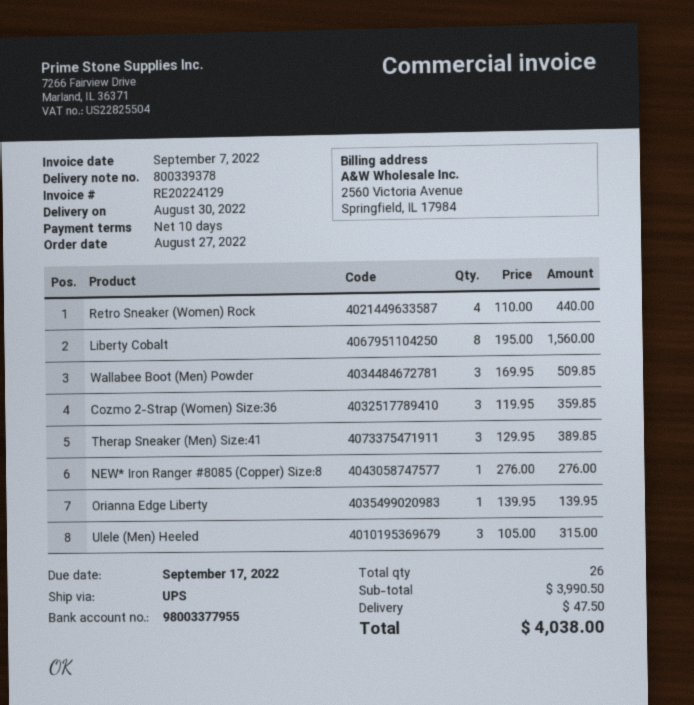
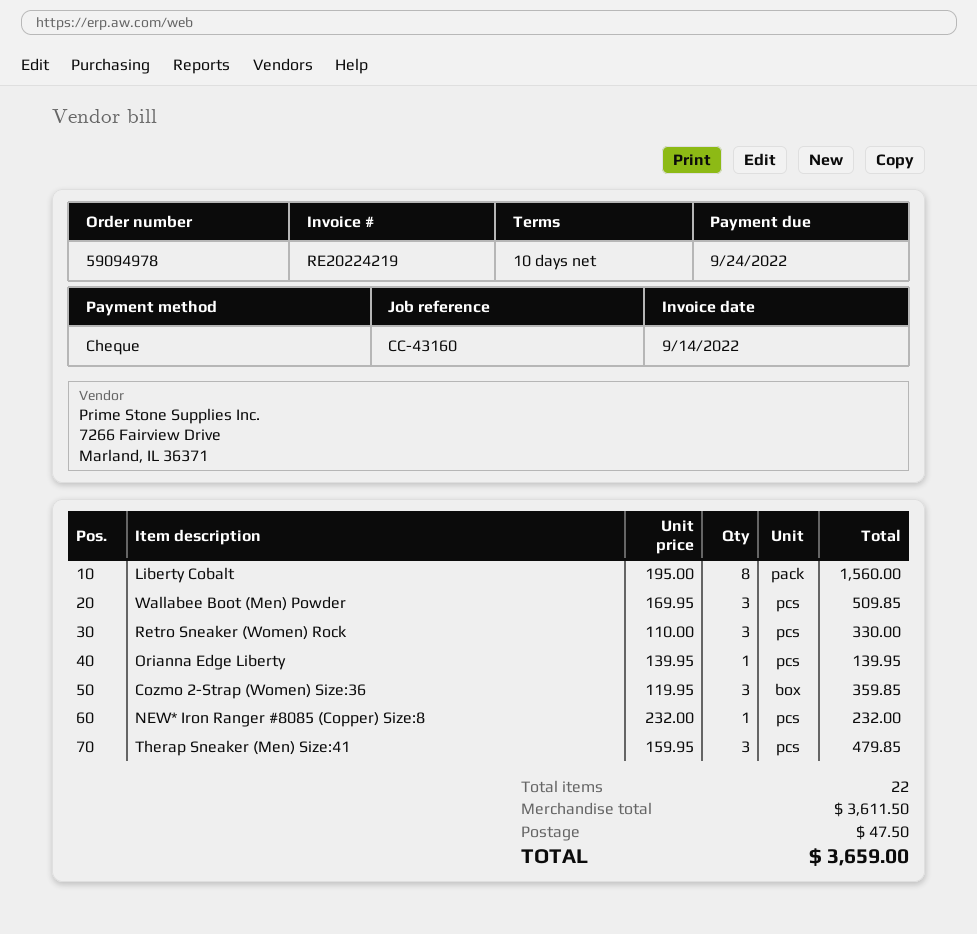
invoice number: RE20224129 -> RE20224219
invoice date: 2022-09-07 -> 2022-09-14
due date: 2022-09-17 -> 2022-09-24
Retro Sneaker (Women) Rock: 4 x 110.00 = 440.00 -> 3 x 110.00 = 330.00
Therap Sneaker (Men) Size:41: 3 x 129.95 = 389.85 -> 3 x 159.95 = 479.85
NEW* Iron Ranger #8085 (Copper) Size:8: 1 x 276.00 = 276.00 -> 1 x 232.00 = 232.00
Ulele (Men) Heeled: 3 x 105.00 = 315.00 -> none
total quantity: 26 -> 22
subtotal: 3990.50 -> 3611.50
total: 4038.00 -> 3659.00

